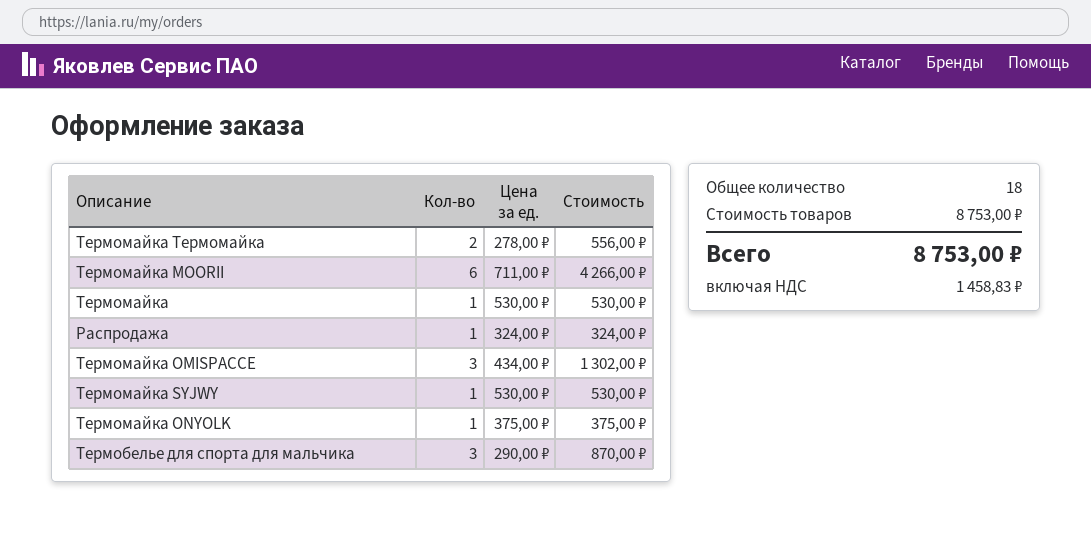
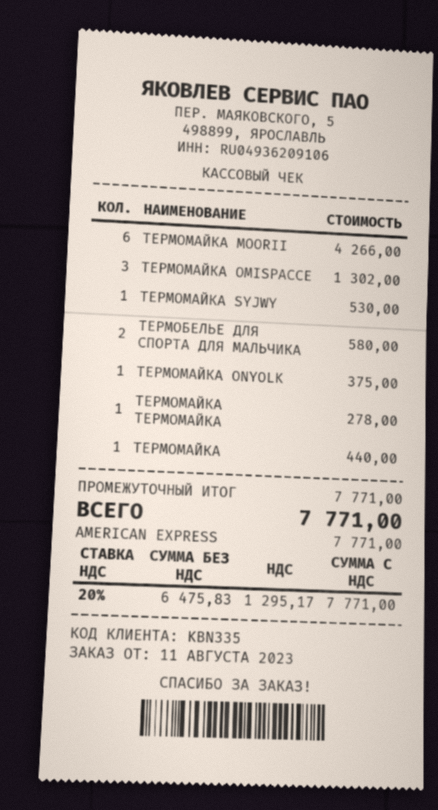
Термомайка Термомайка: 2 for 556.00 -> 1 for 278.00
Термомайка: 1 for 530.00 -> 1 for 440.00
Распродажа: 1 for 324.00 -> none
Термобелье для спорта для мальчика: 3 for 870.00 -> 2 for 580.00
subtotal: 8753.00 -> 7771.00
tax: 1458.83 -> 1295.17
total: 8753.00 -> 7771.00

